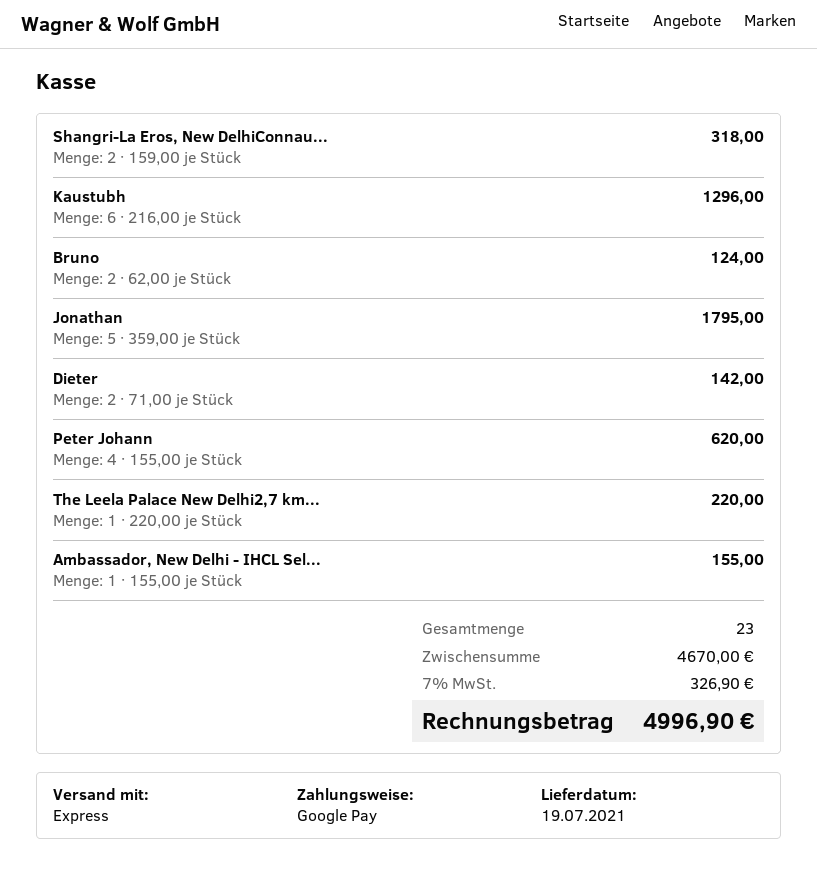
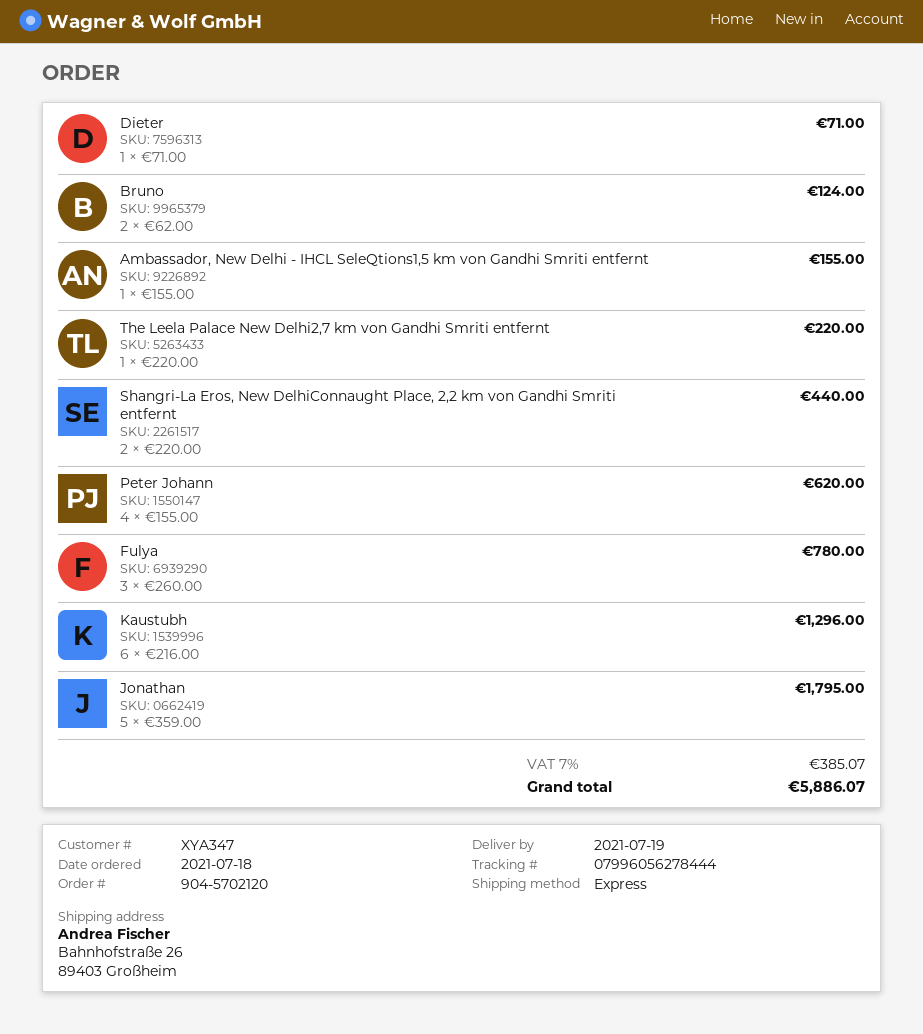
Shangri-La Eros, New DelhiConnau...: 2 x 159.00 = 318.00 -> 2 x 220.00 = 440.00
Dieter: 2 x 71.00 = 142.00 -> 1 x 71.00 = 71.00
Fulya: none -> 3 x 260.00 = 780.00
tax: 7% = 326.90 -> 7% = 385.07
total: 4996.90 -> 5886.07

